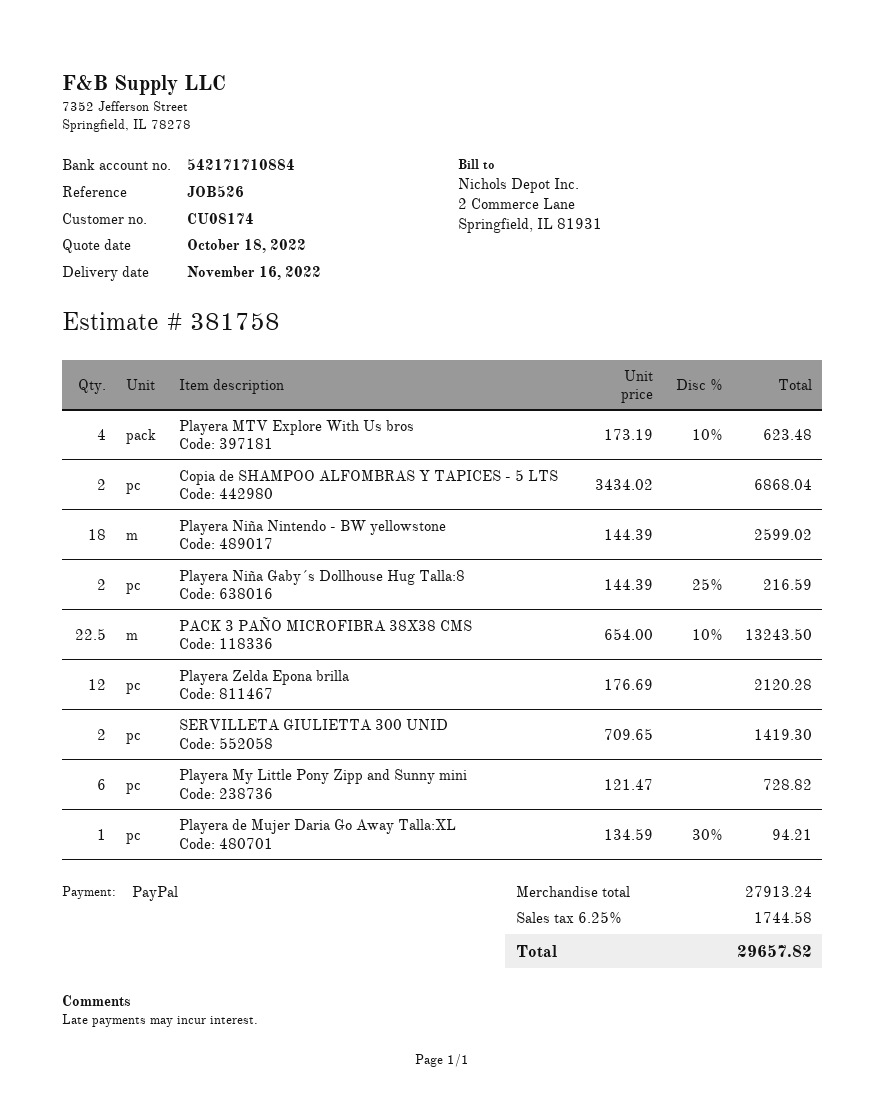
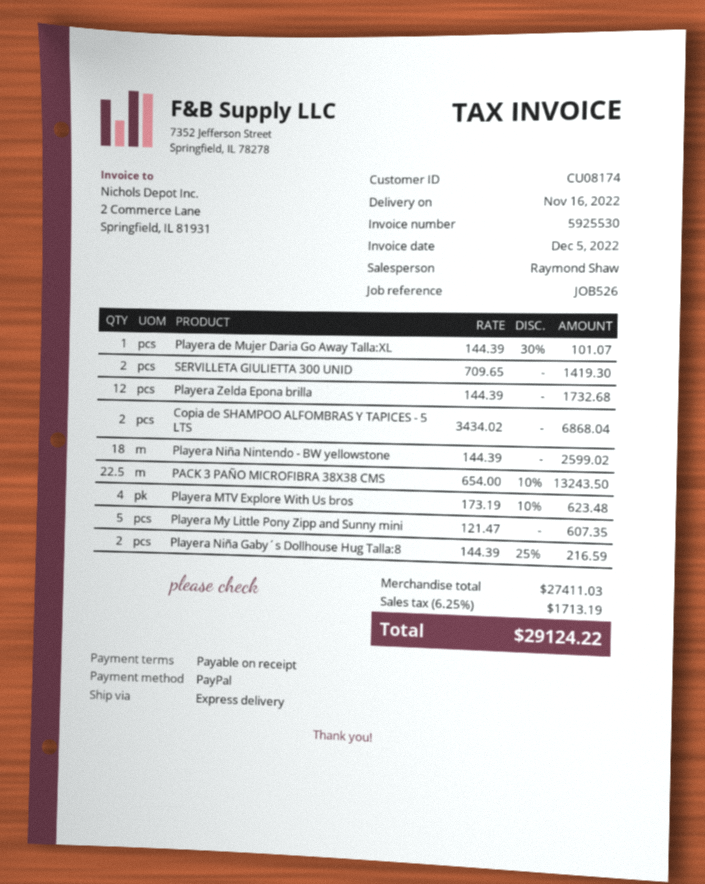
Playera Zelda Epona brilla: 12 x 176.69 = 2120.28 -> 12 x 144.39 = 1732.68
Playera My Little Pony Zipp and Sunny mini: 6 x 121.47 = 728.82 -> 5 x 121.47 = 607.35
Playera de Mujer Daria Go Away Talla:XL: 1 x 134.59 - 30% = 94.21 -> 1 x 144.39 - 30% = 101.07
subtotal: 27913.24 -> 27411.03
tax: 6.25% = 1744.58 -> 6.25% = 1713.19
total: 29657.82 -> 29124.22

